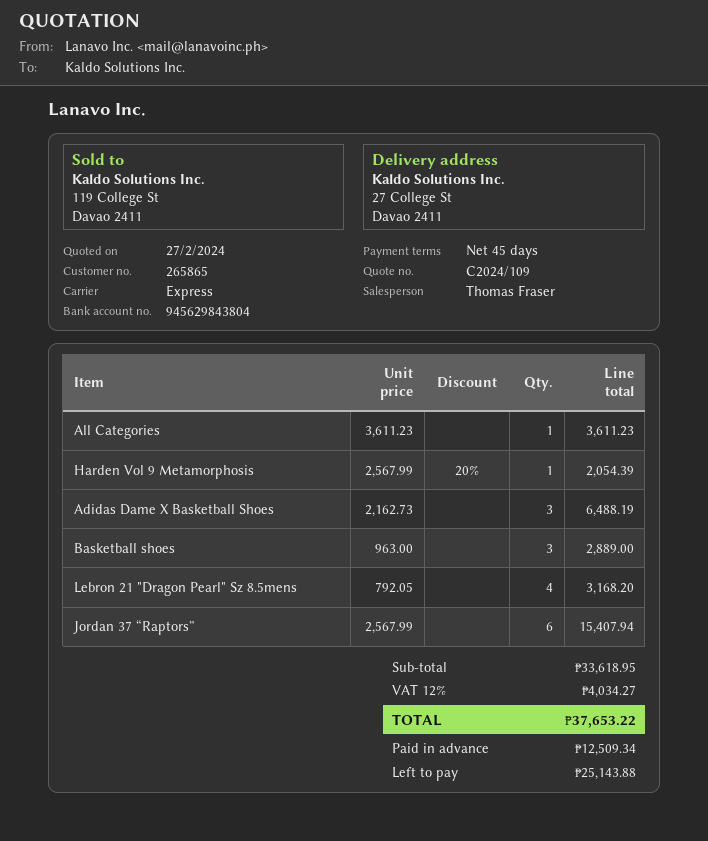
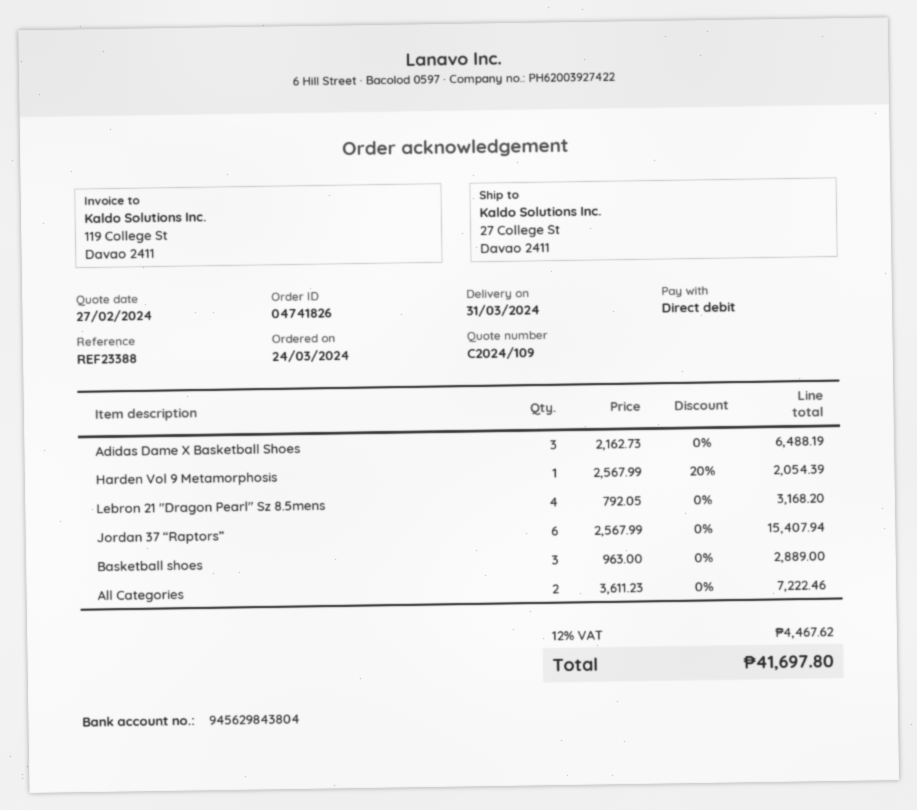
All Categories: 1 x 3611.23 = 3611.23 -> 2 x 3611.23 = 7222.46
tax: 12% = 4034.27 -> 12% = 4467.62
total: 37653.22 -> 41697.80

